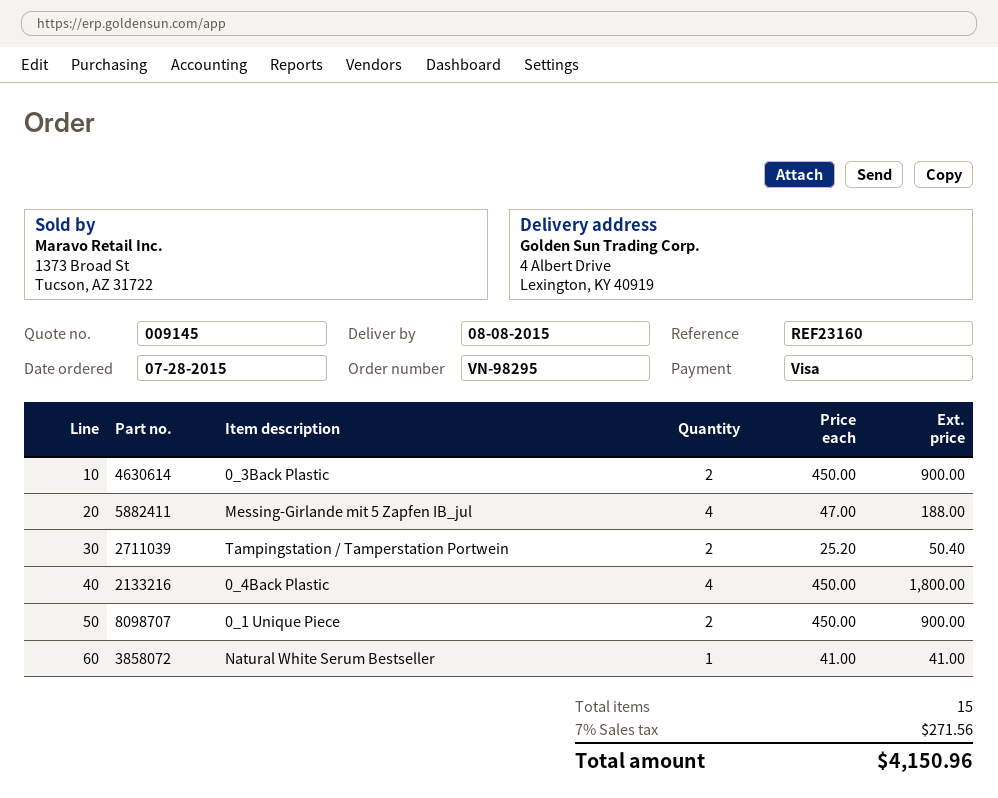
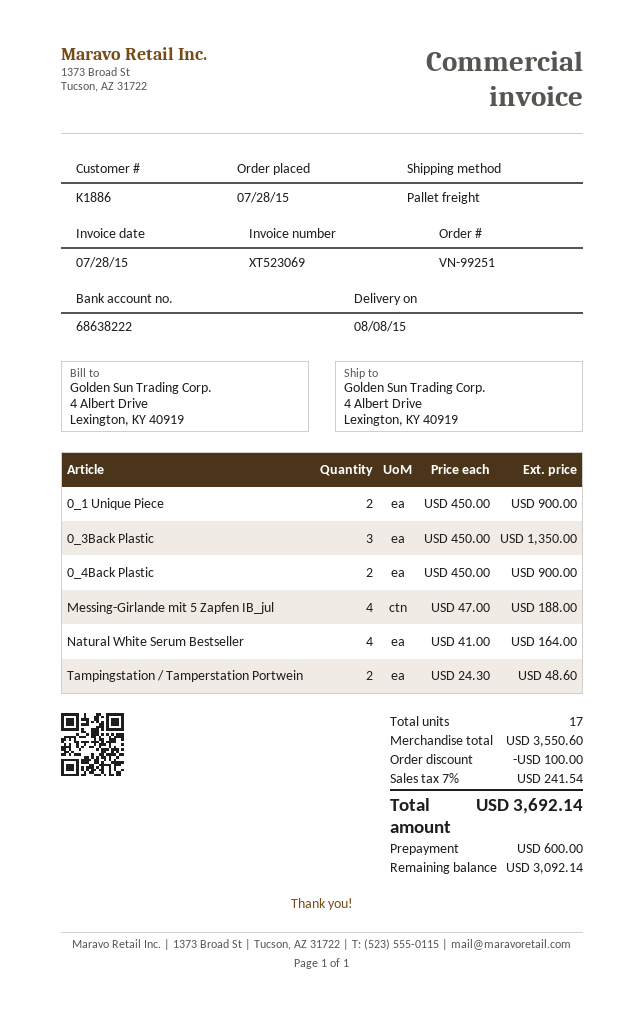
order number: VN-98295 -> VN-99251
0_3Back Plastic: 2 x 450.00 = 900.00 -> 3 x 450.00 = 1350.00
Tampingstation / Tamperstation Portwein: 2 x 25.20 = 50.40 -> 2 x 24.30 = 48.60
0_4Back Plastic: 4 x 450.00 = 1800.00 -> 2 x 450.00 = 900.00
Natural White Serum Bestseller: 1 x 41.00 = 41.00 -> 4 x 41.00 = 164.00
total quantity: 15 -> 17
discount: none -> 100.00
tax: 7% = 271.56 -> 7% = 241.54
total: 4150.96 -> 3692.14

